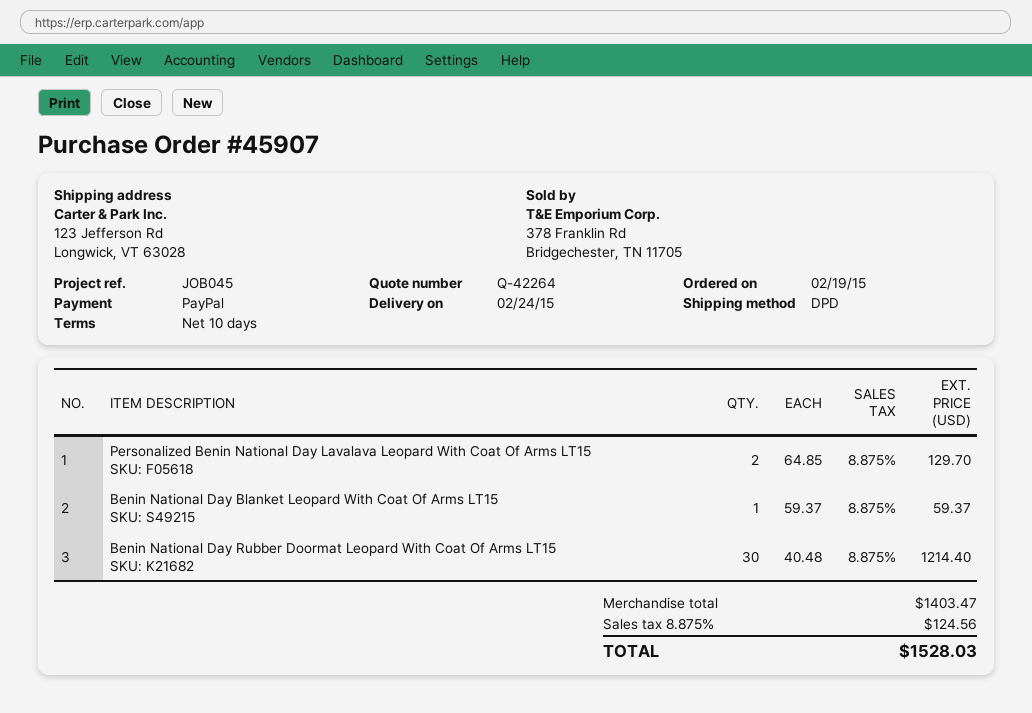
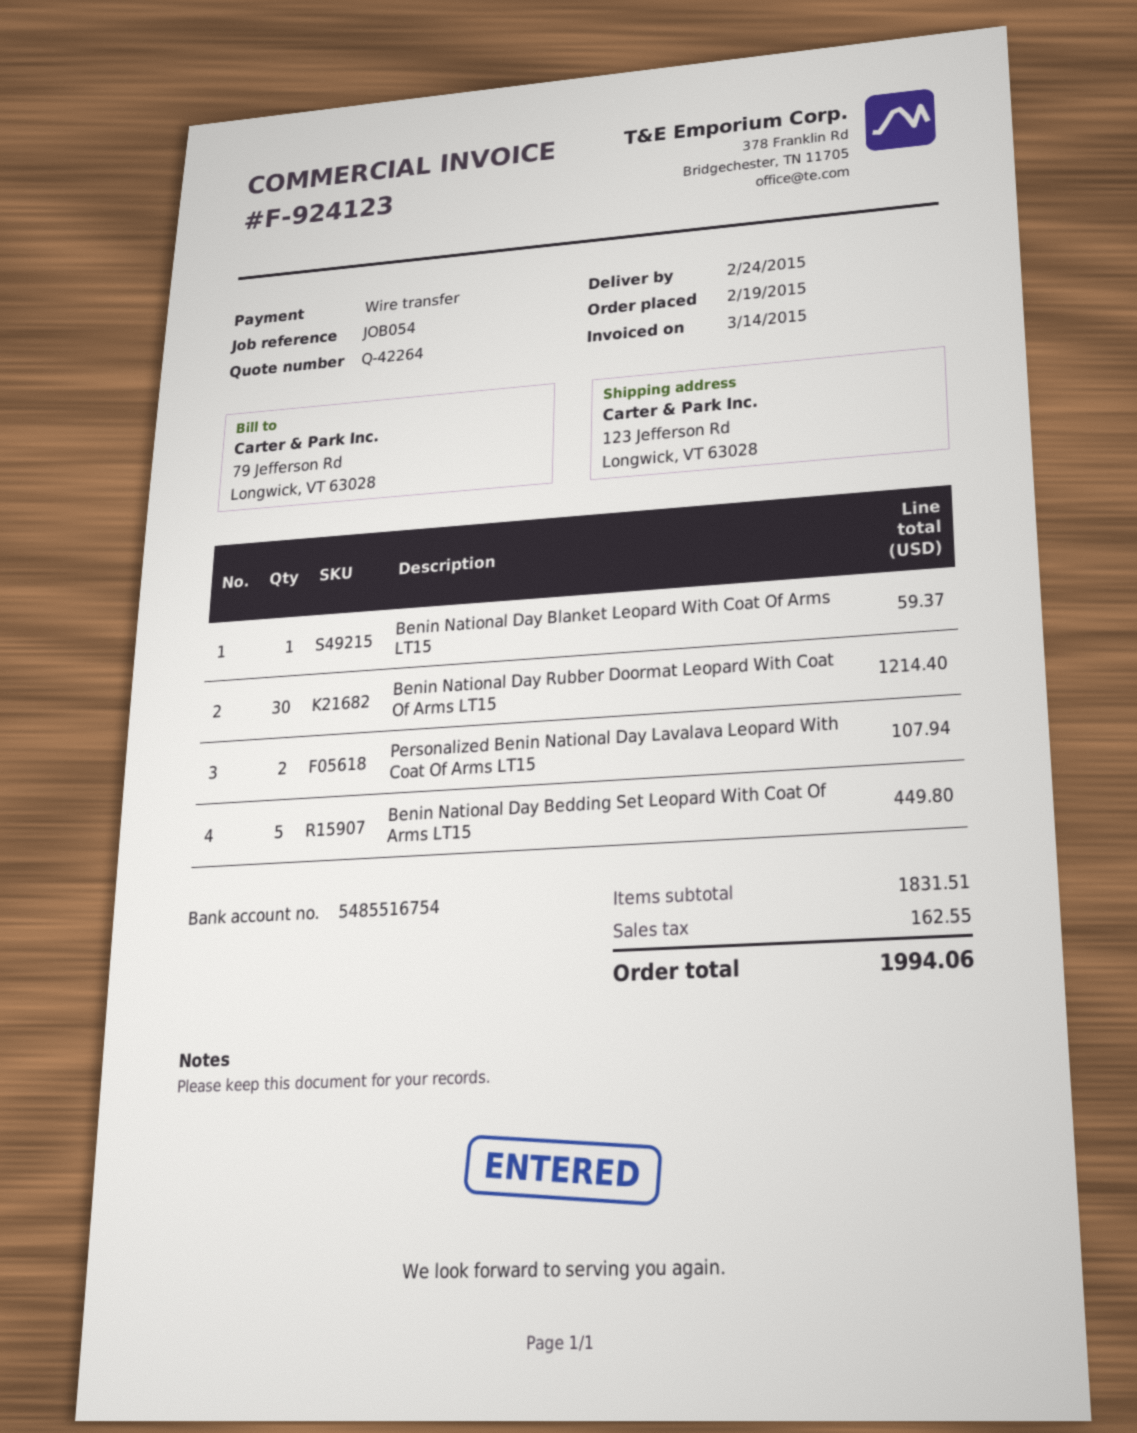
reference: JOB045 -> JOB054
payment method: PayPal -> bank transfer
Personalized Benin National Day Lavalava Leopard With Coat Of Arms LT15: 2 for 129.70 -> 2 for 107.94
Benin National Day Bedding Set Leopard With Coat Of Arms LT15: none -> 5 for 449.80
subtotal: 1403.47 -> 1831.51
tax: 124.56 -> 162.55
total: 1528.03 -> 1994.06

